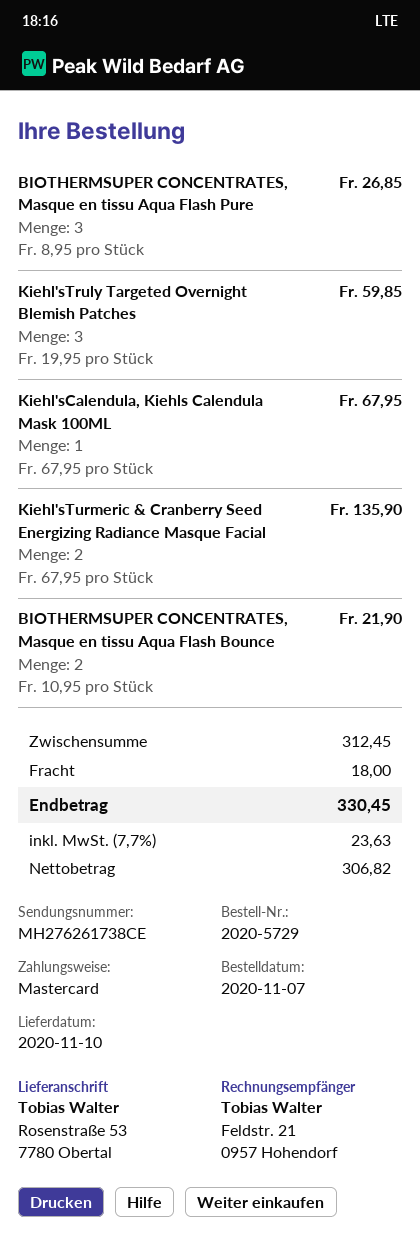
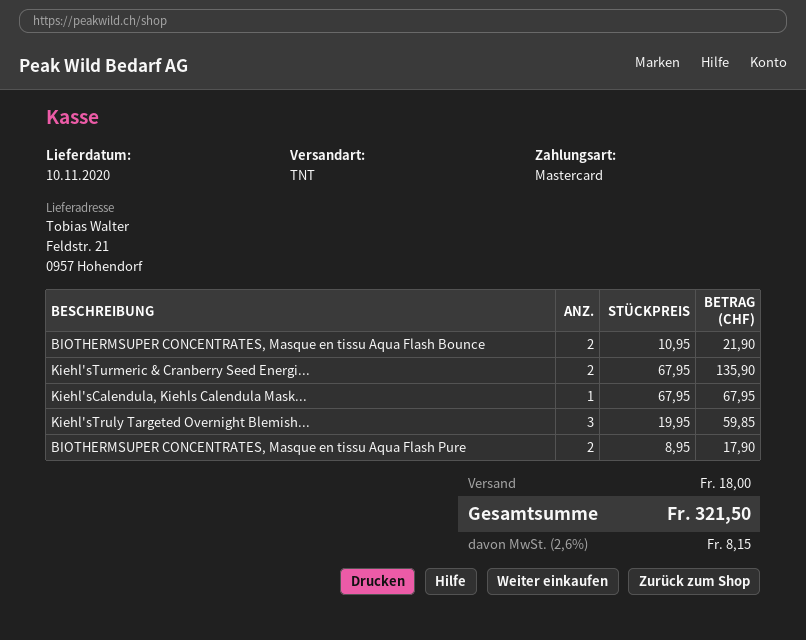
ship to: Rosenstraße 53, 7780 Obertal -> Feldstr. 21, 0957 Hohendorf
BIOTHERMSUPER CONCENTRATES, Masque en tissu Aqua Flash Pure: 3 x 8.95 = 26.85 -> 2 x 8.95 = 17.90
tax: 7.7% = 23.63 -> 2.6% = 8.15
total: 330.45 -> 321.50

